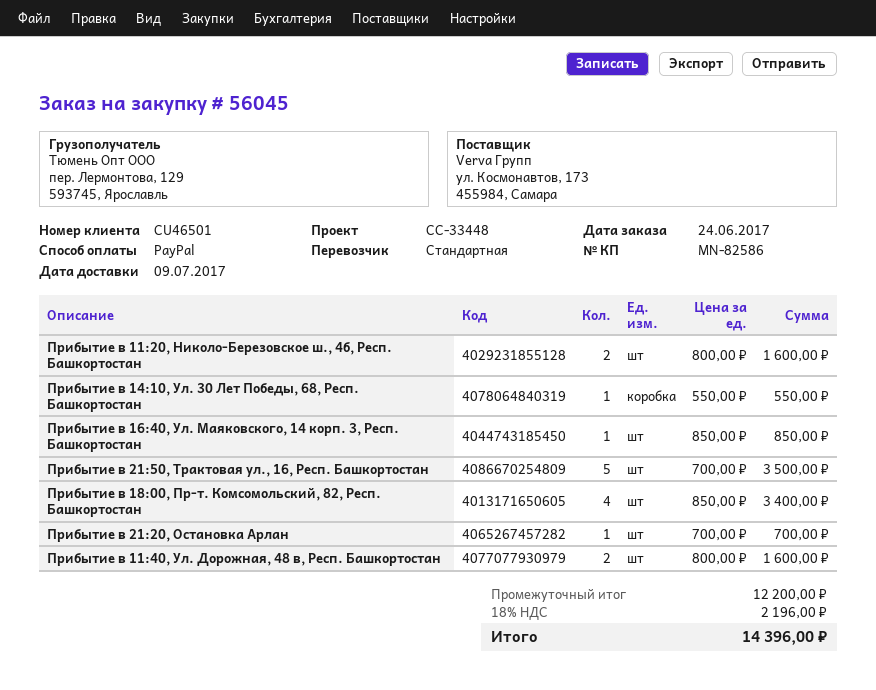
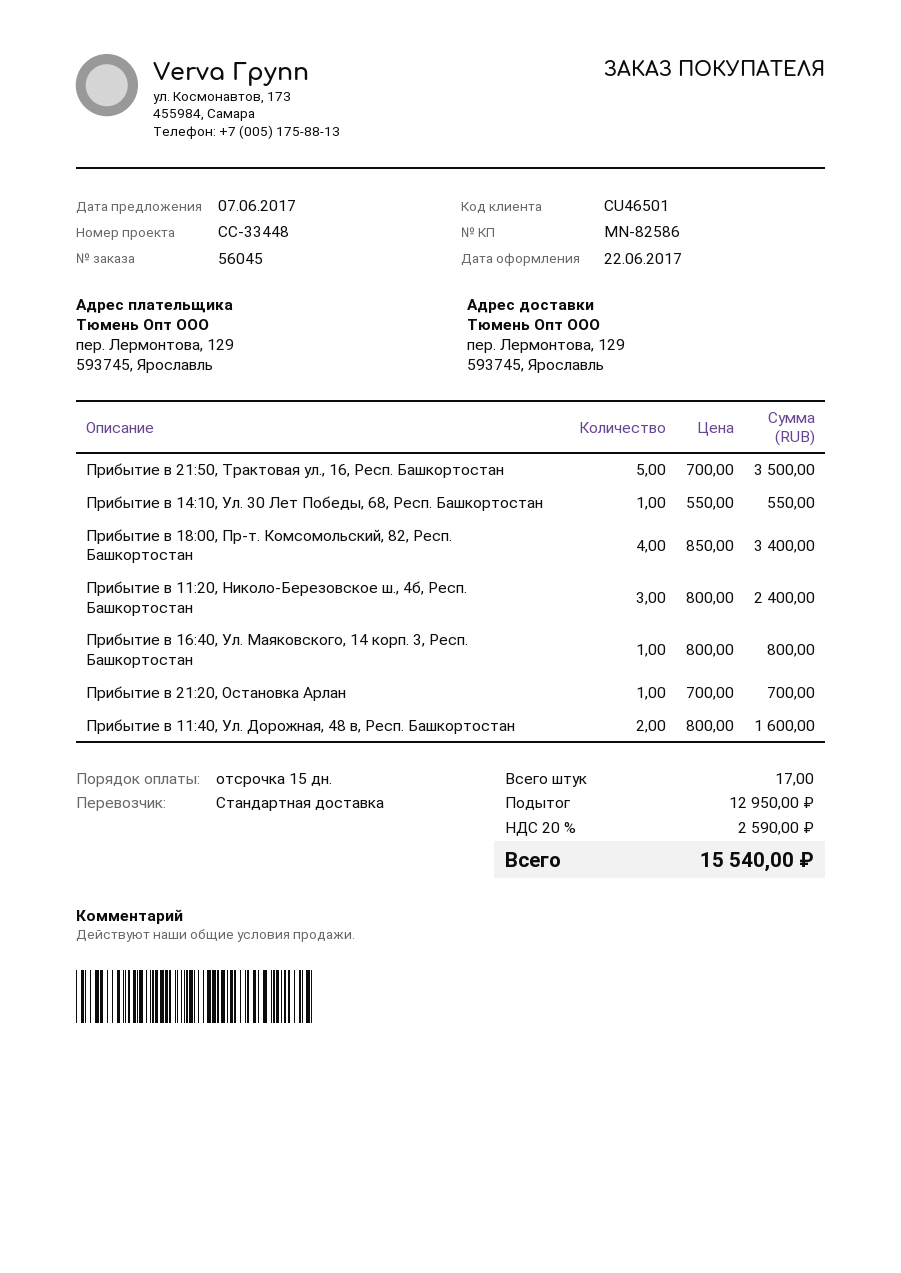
order date: 2017-06-24 -> 2017-06-22
Прибытие в 11:20, Николо-Березовское ш., 4б, Респ. Башкортостан: 2 x 800.00 = 1600.00 -> 3 x 800.00 = 2400.00
Прибытие в 16:40, Ул. Маяковского, 14 корп. 3, Респ. Башкортостан: 1 x 850.00 = 850.00 -> 1 x 800.00 = 800.00
subtotal: 12200.00 -> 12950.00
tax: 18% = 2196.00 -> 20% = 2590.00
total: 14396.00 -> 15540.00

